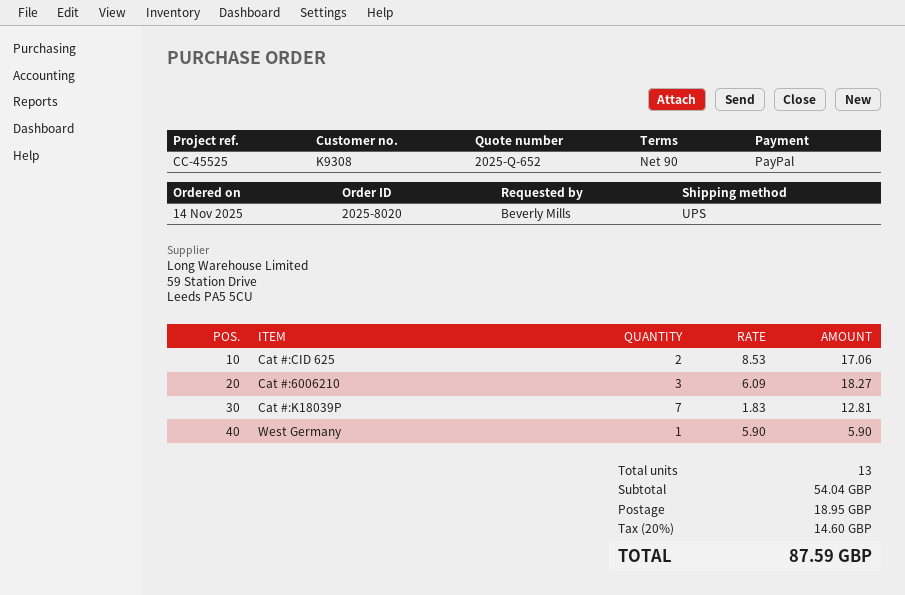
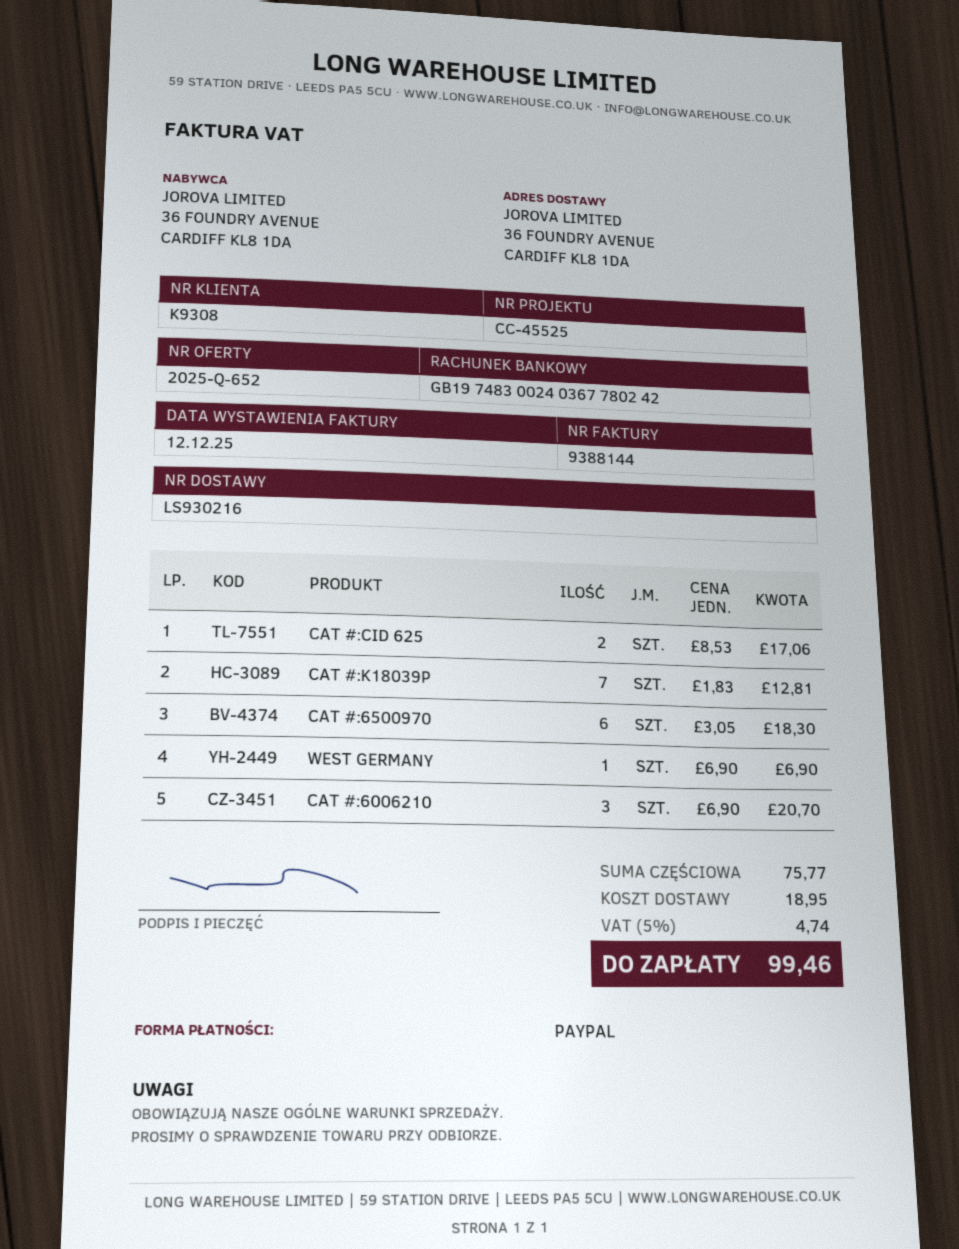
Cat #:6006210: 3 x 6.09 = 18.27 -> 3 x 6.90 = 20.70
West Germany: 1 x 5.90 = 5.90 -> 1 x 6.90 = 6.90
CAT #:6500970: none -> 6 x 3.05 = 18.30
subtotal: 54.04 -> 75.77
tax: 20% = 14.60 -> 5% = 4.74
total: 87.59 -> 99.46

